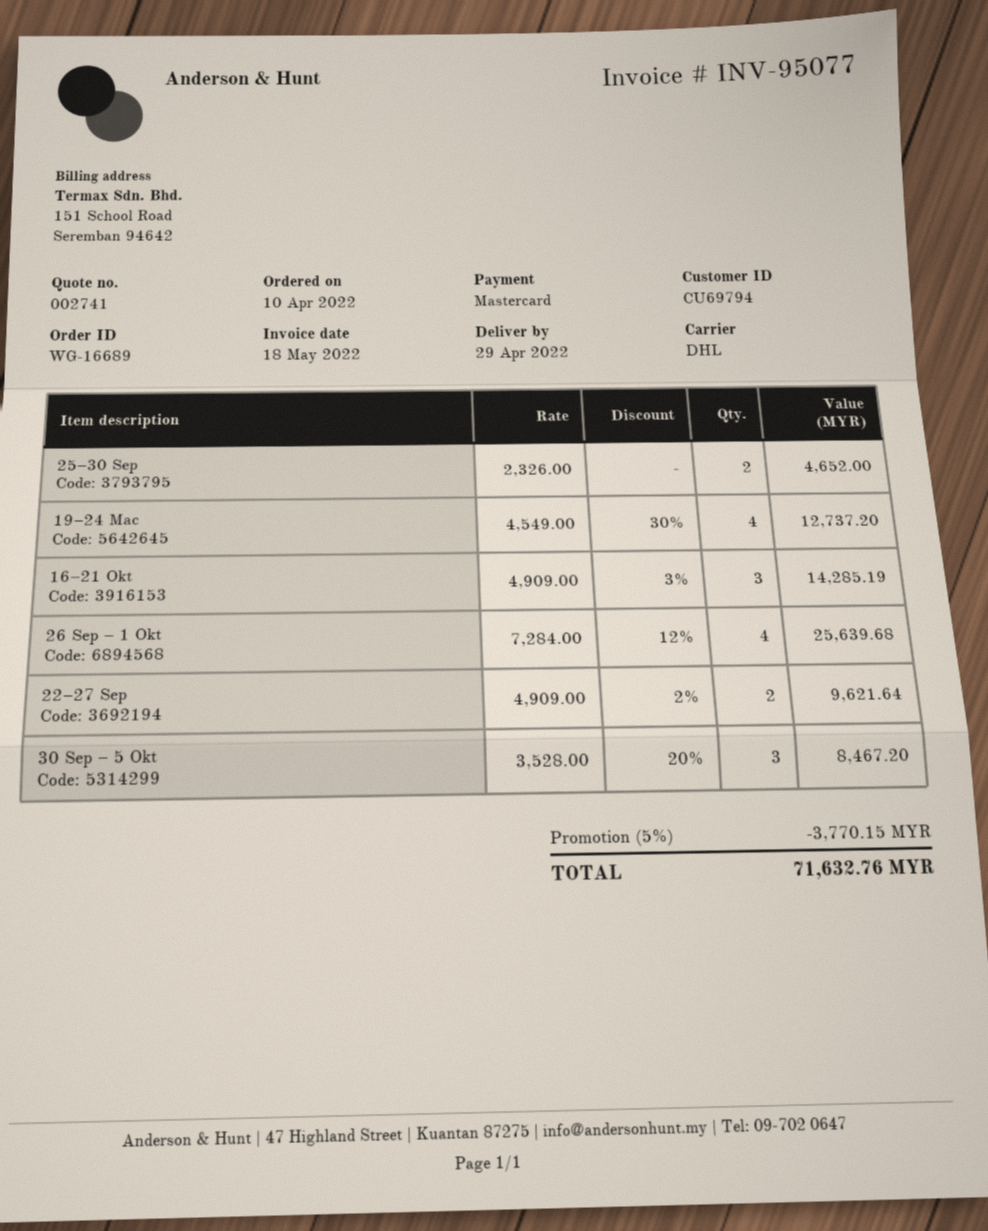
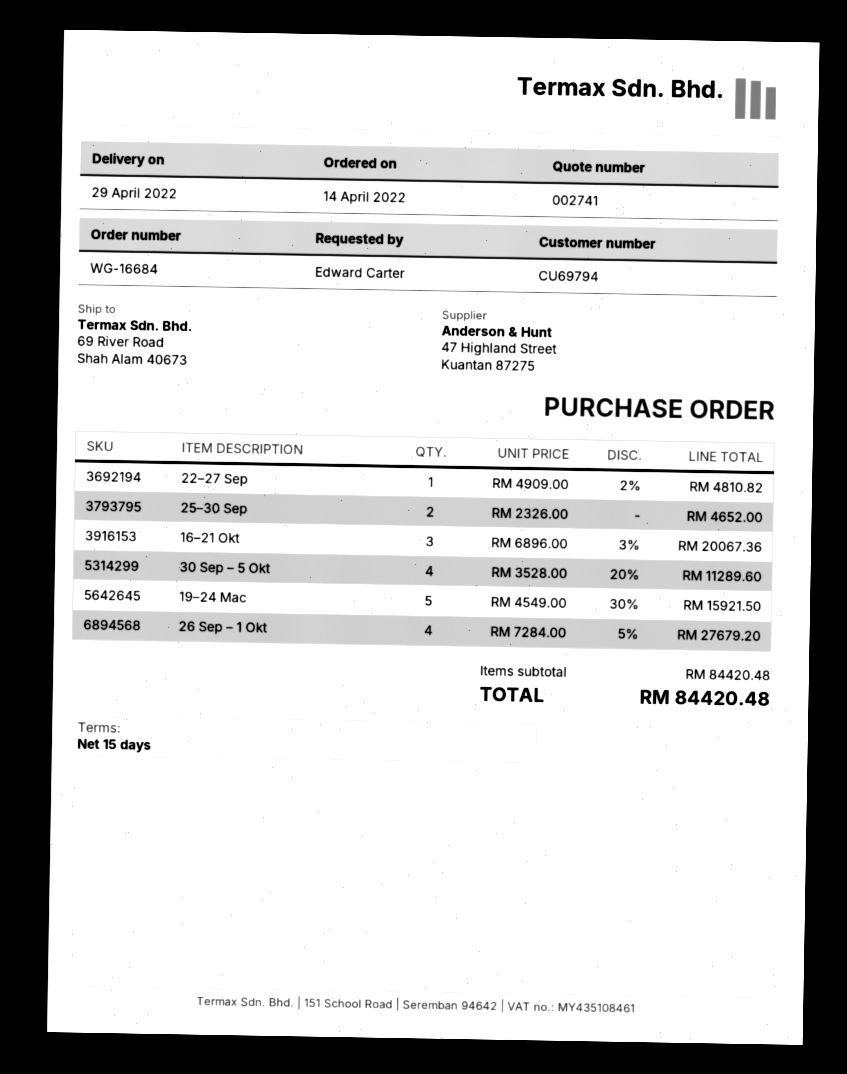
order number: WG-16689 -> WG-16684
order date: 2022-04-10 -> 2022-04-14
19–24 Mac: 4 x 4549.00 - 30% = 12737.20 -> 5 x 4549.00 - 30% = 15921.50
16–21 Okt: 3 x 4909.00 - 3% = 14285.19 -> 3 x 6896.00 - 3% = 20067.36
26 Sep – 1 Okt: 4 x 7284.00 - 12% = 25639.68 -> 4 x 7284.00 - 5% = 27679.20
22–27 Sep: 2 x 4909.00 - 2% = 9621.64 -> 1 x 4909.00 - 2% = 4810.82
30 Sep – 5 Okt: 3 x 3528.00 - 20% = 8467.20 -> 4 x 3528.00 - 20% = 11289.60
discount: 5% = 3770.15 -> none
total: 71632.76 -> 84420.48

